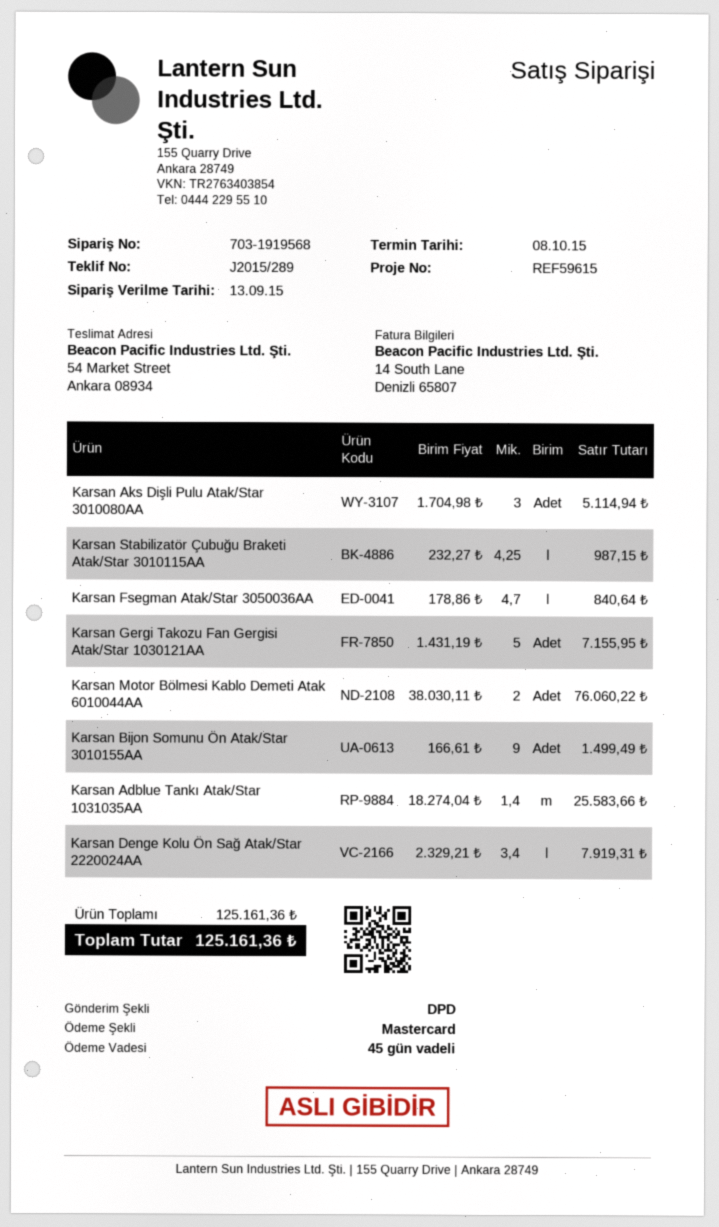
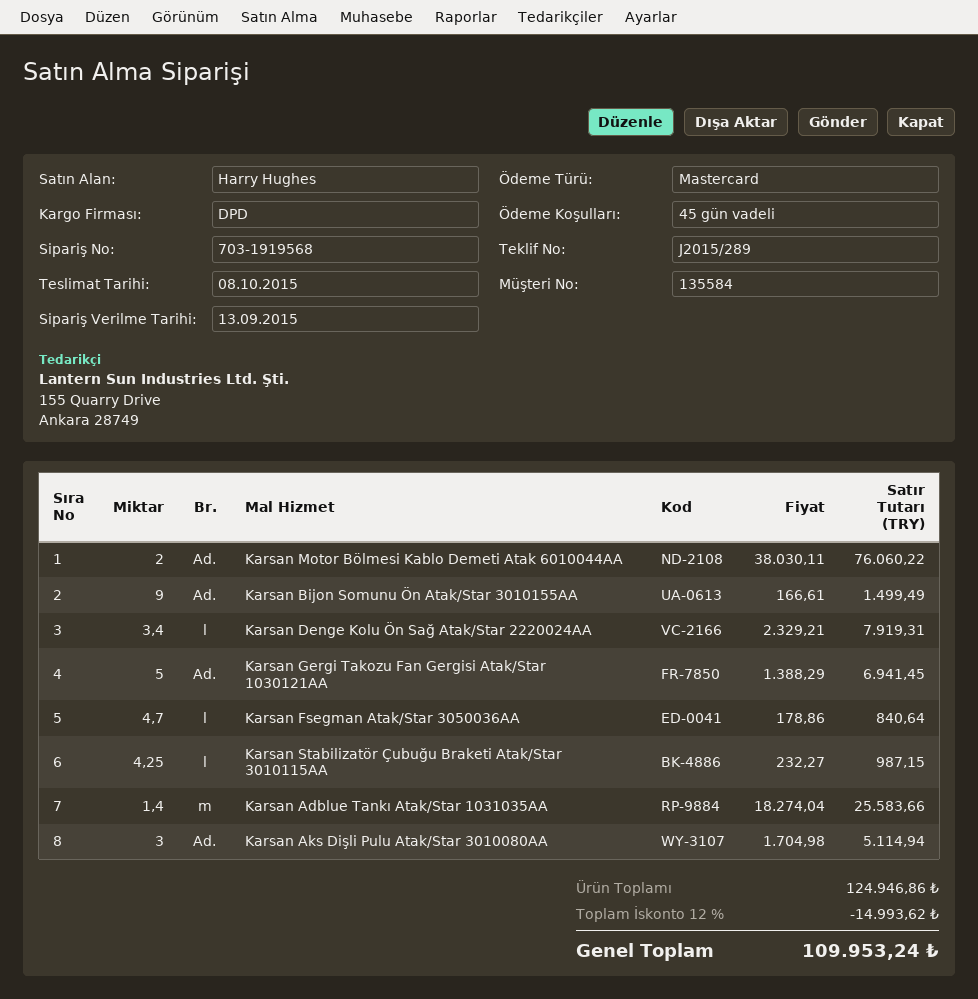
Karsan Gergi Takozu Fan Gergisi Atak/Star 1030121AA: 5 x 1431.19 = 7155.95 -> 5 x 1388.29 = 6941.45
subtotal: 125161.36 -> 124946.86
discount: none -> 12% = 14993.62
total: 125161.36 -> 109953.24

